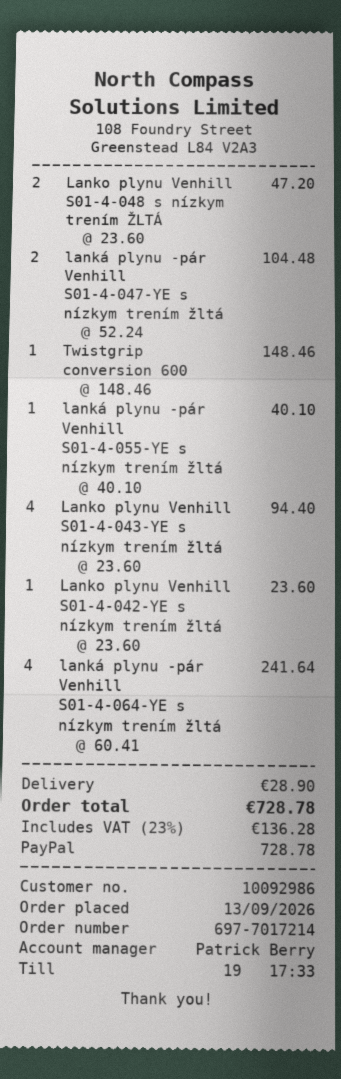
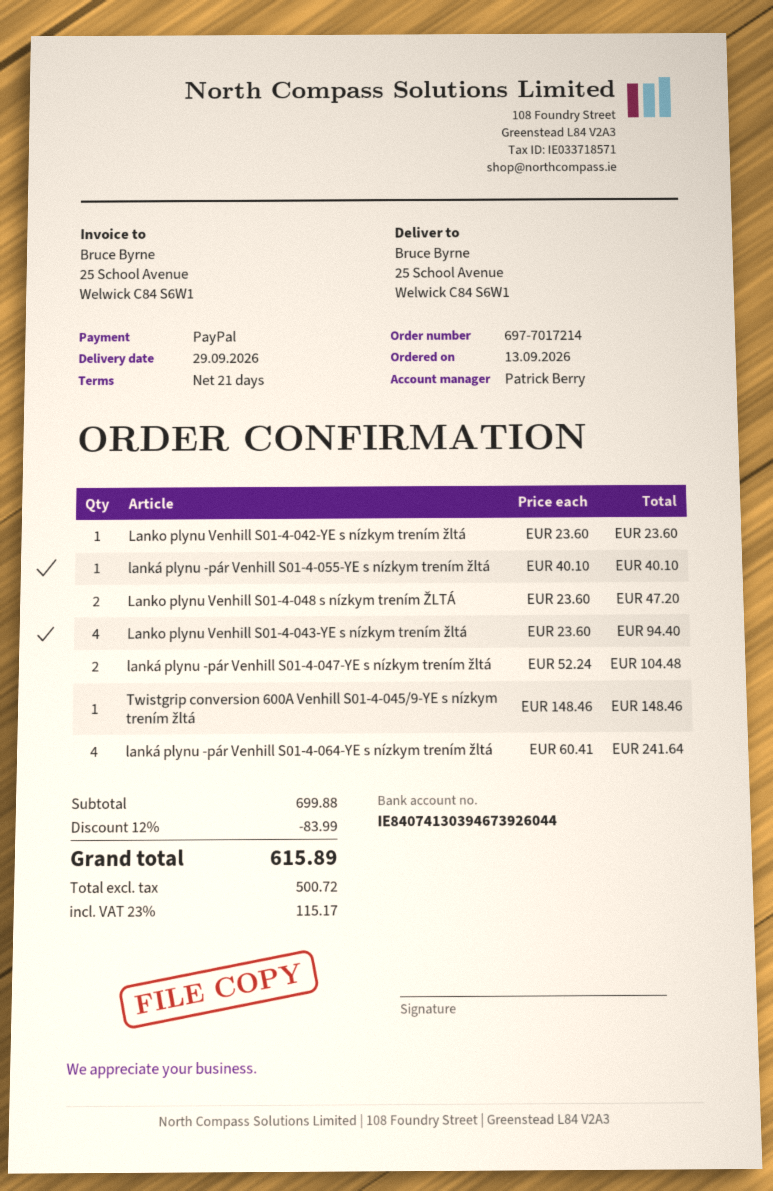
discount: none -> 12% = 83.99
shipping: 28.90 -> none
tax: 23% = 136.28 -> 23% = 115.17
total: 728.78 -> 615.89

